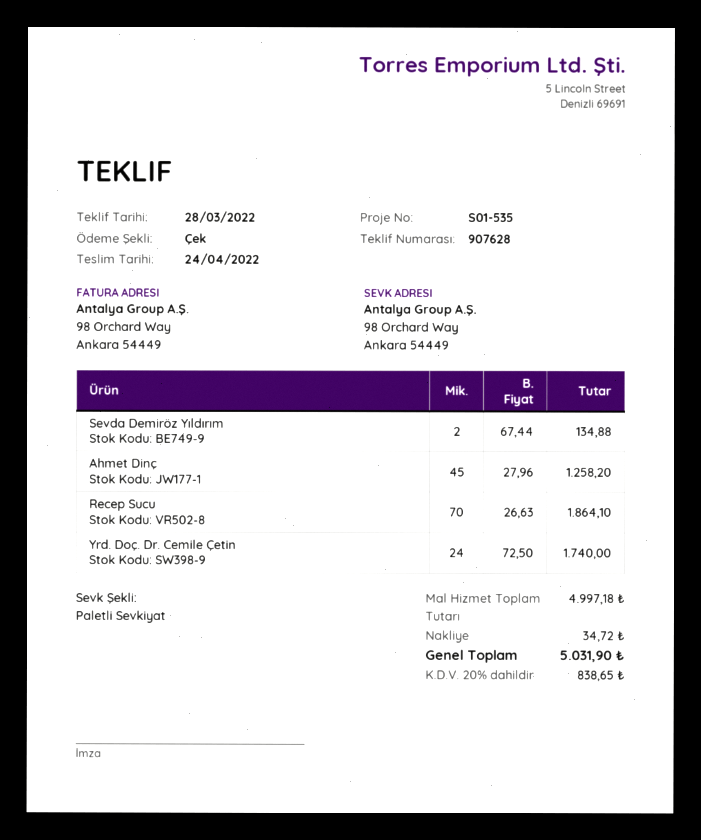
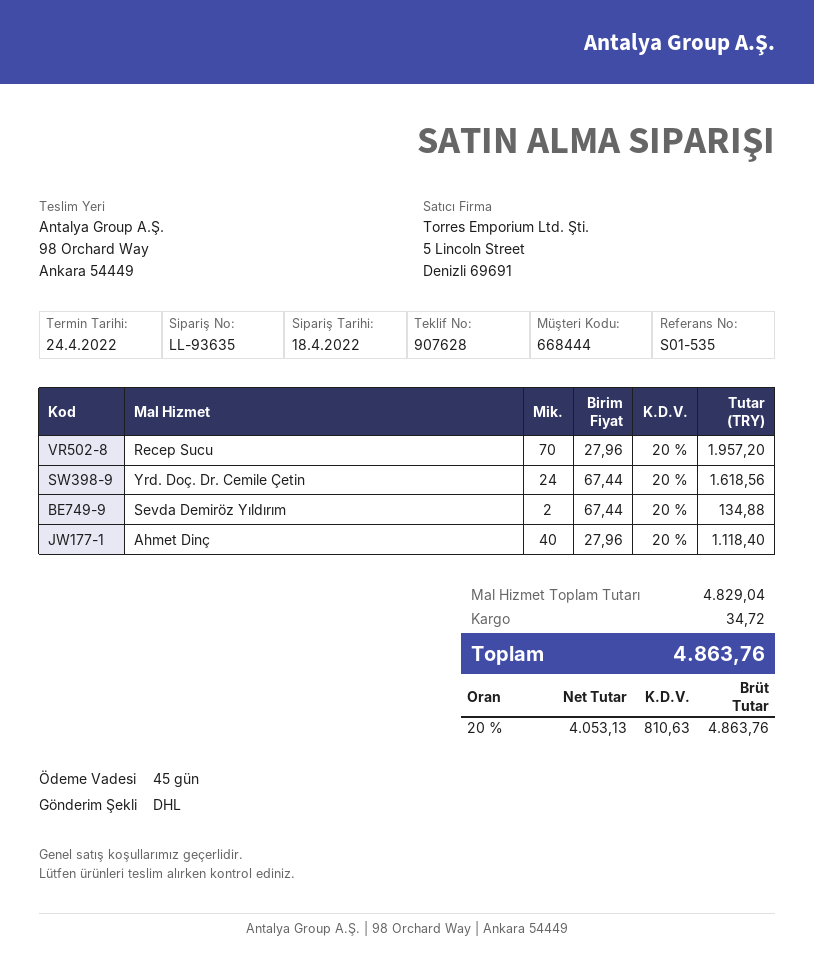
shipping method: pallet freight -> DHL
Ahmet Dinç: 45 x 27.96 = 1258.20 -> 40 x 27.96 = 1118.40
Recep Sucu: 70 x 26.63 = 1864.10 -> 70 x 27.96 = 1957.20
Yrd. Doç. Dr. Cemile Çetin: 24 x 72.50 = 1740.00 -> 24 x 67.44 = 1618.56
subtotal: 4997.18 -> 4829.04
tax: 20% = 838.65 -> 20% = 810.63
total: 5031.90 -> 4863.76

